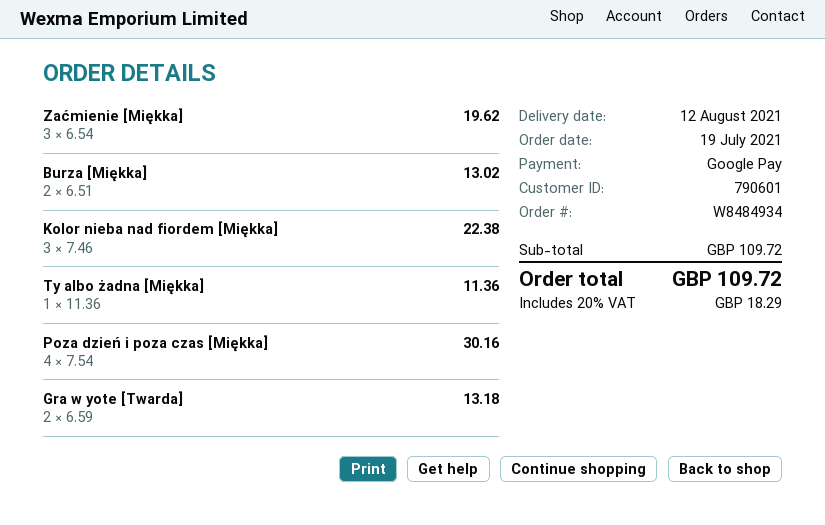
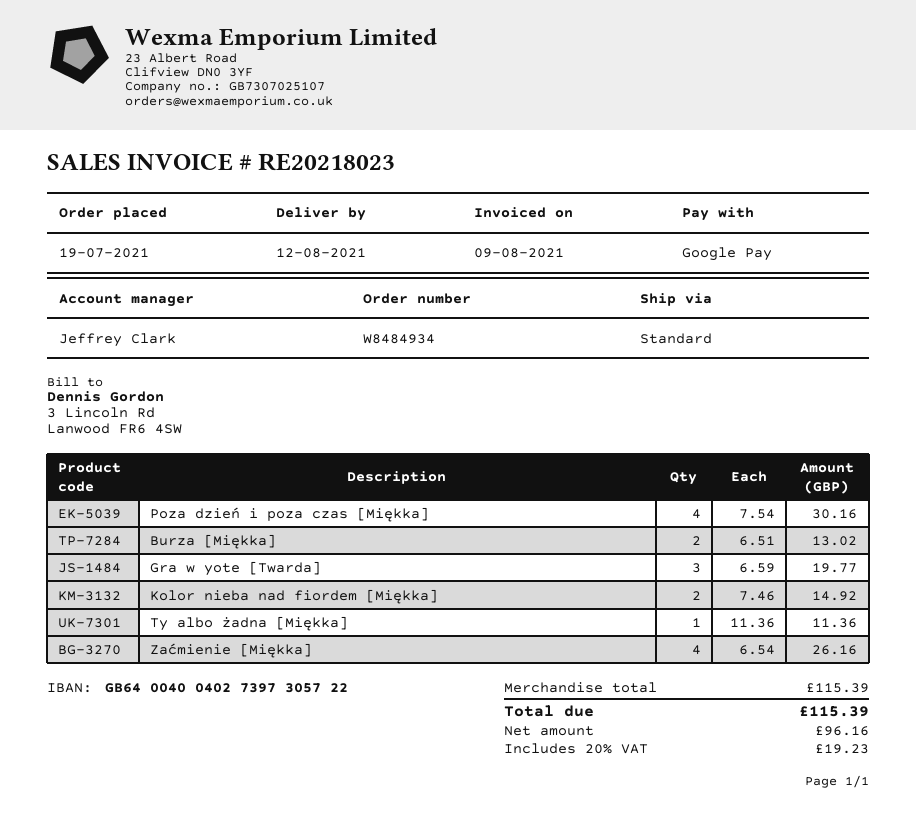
Zaćmienie [Miękka]: 3 x 6.54 = 19.62 -> 4 x 6.54 = 26.16
Kolor nieba nad fiordem [Miękka]: 3 x 7.46 = 22.38 -> 2 x 7.46 = 14.92
Gra w yote [Twarda]: 2 x 6.59 = 13.18 -> 3 x 6.59 = 19.77
subtotal: 109.72 -> 115.39
tax: 20% = 18.29 -> 20% = 19.23
total: 109.72 -> 115.39

